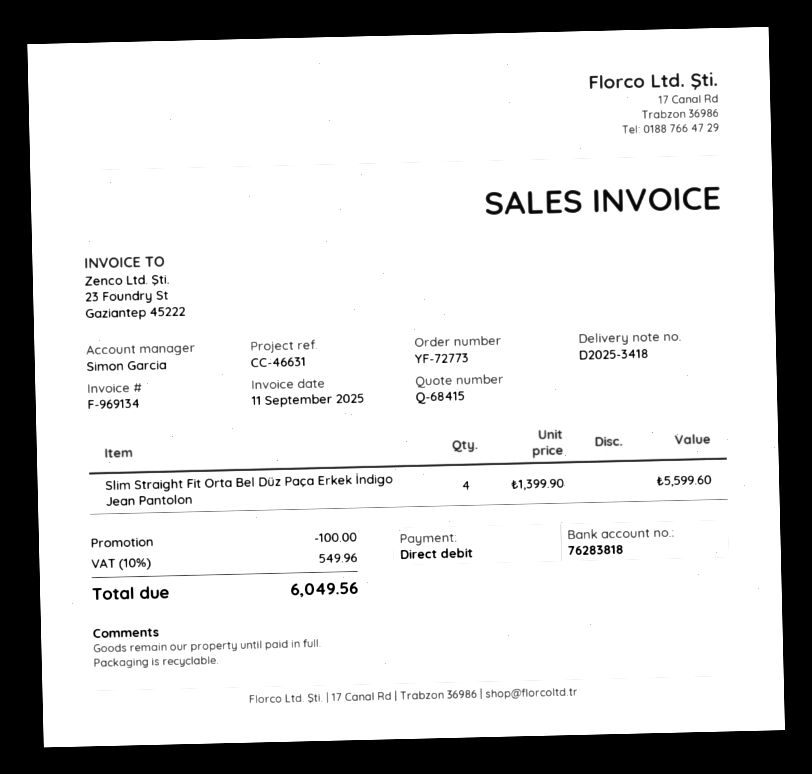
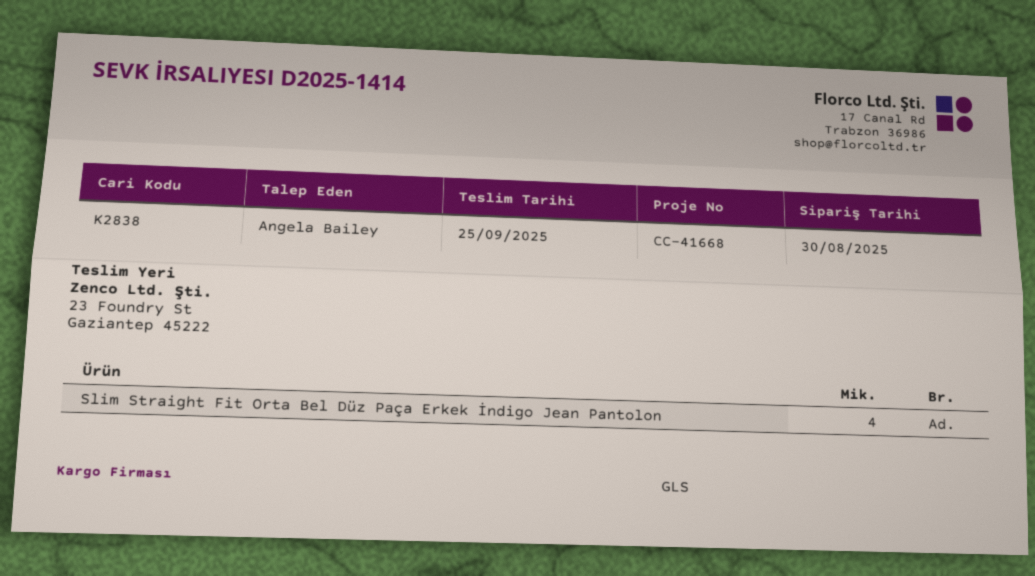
delivery note number: D2025-3418 -> D2025-1414
reference: CC-46631 -> CC-41668

